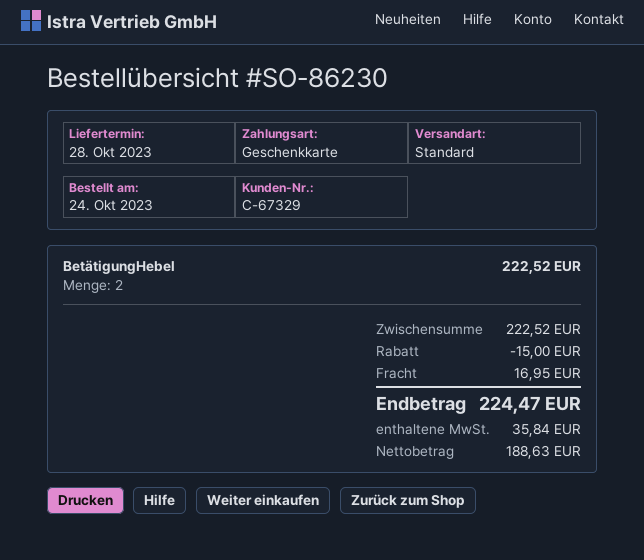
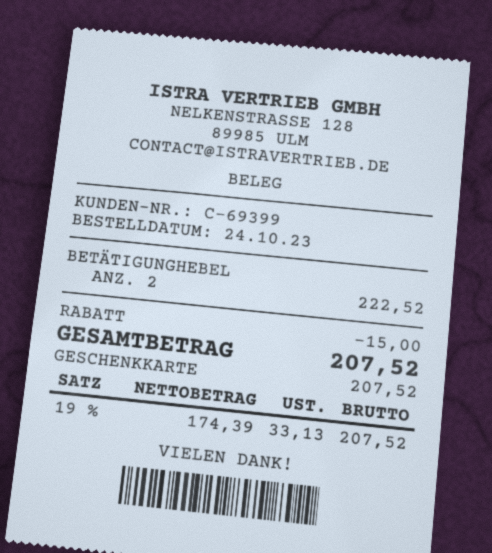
customer number: C-67329 -> C-69399
shipping: 16.95 -> none
net: 188.63 -> 174.39
tax: 35.84 -> 33.13
total: 224.47 -> 207.52

